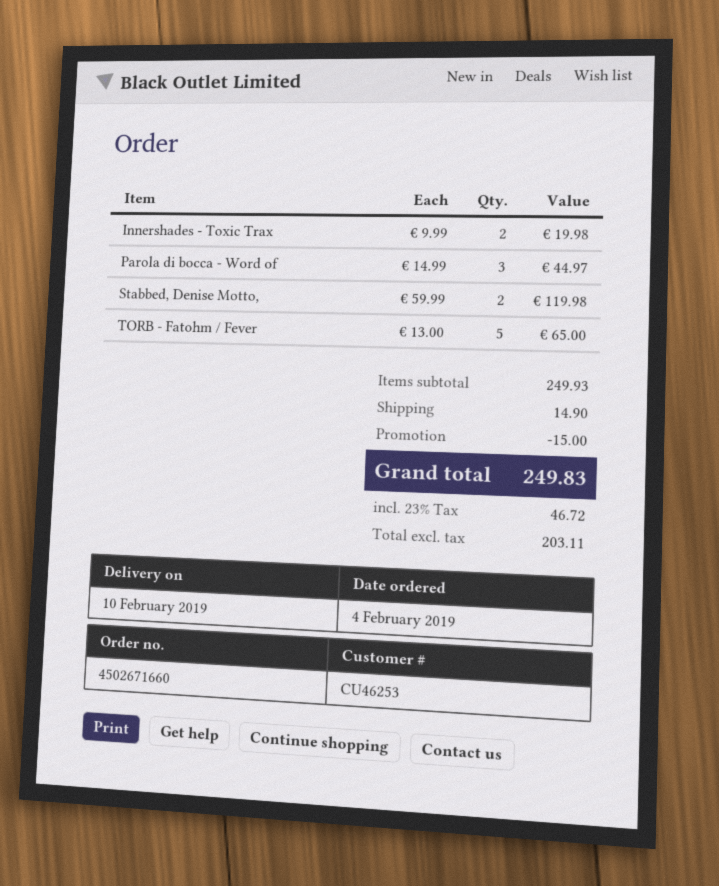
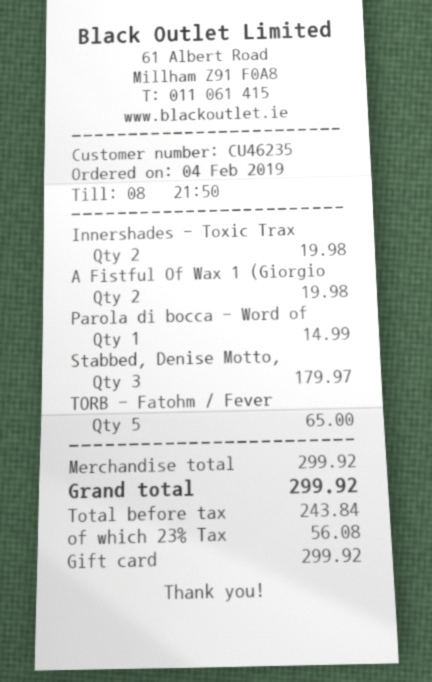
customer number: CU46253 -> CU46235
Parola di bocca - Word of: 3 for 44.97 -> 1 for 14.99
Stabbed, Denise Motto,: 2 for 119.98 -> 3 for 179.97
A Fistful Of Wax 1 (Giorgio: none -> 2 for 19.98
subtotal: 249.93 -> 299.92
discount: 15.00 -> none
shipping: 14.90 -> none
net: 203.11 -> 243.84
tax: 23% = 46.72 -> 23% = 56.08
total: 249.83 -> 299.92

